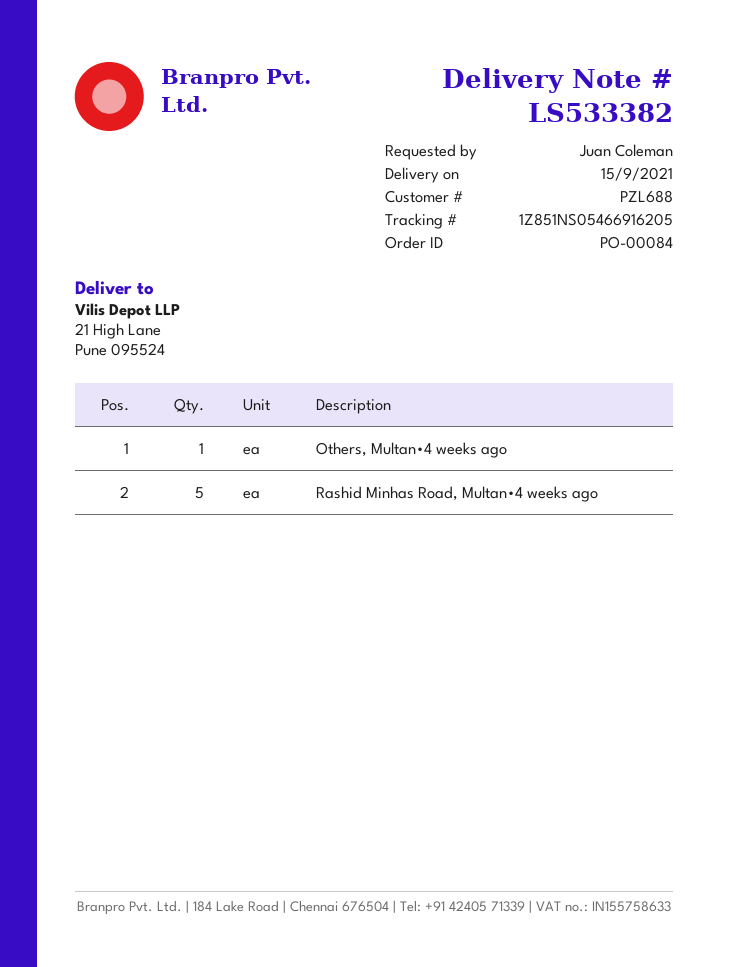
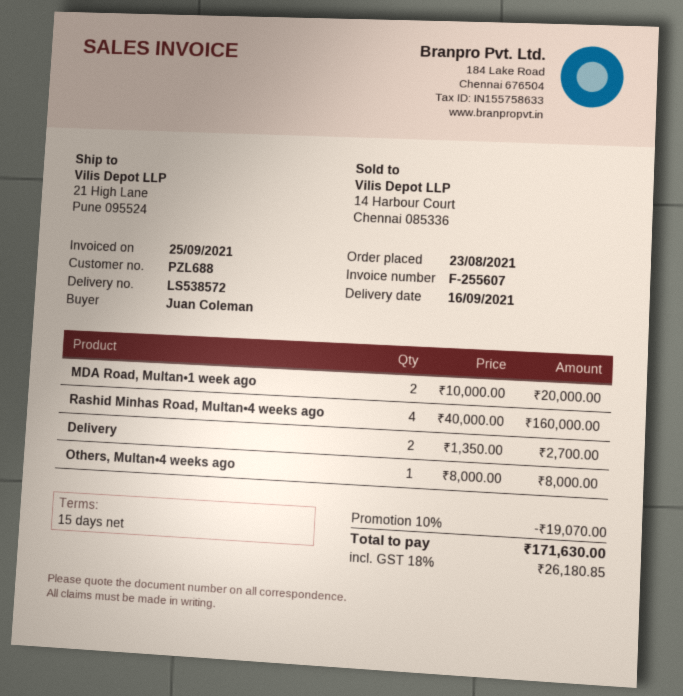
delivery note number: LS533382 -> LS538572
delivery date: 2021-09-15 -> 2021-09-16
Rashid Minhas Road, Multan•4 weeks ago: 5 -> 4
MDA Road, Multan•1 week ago: none -> 2
Delivery: none -> 2

